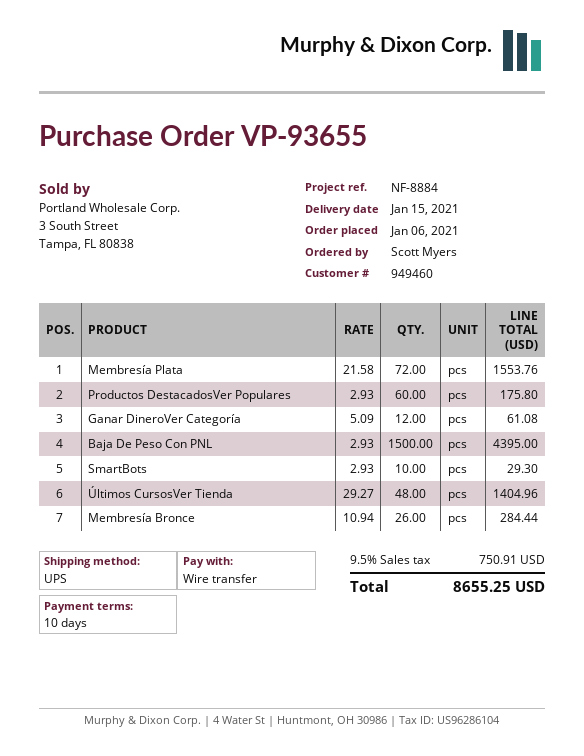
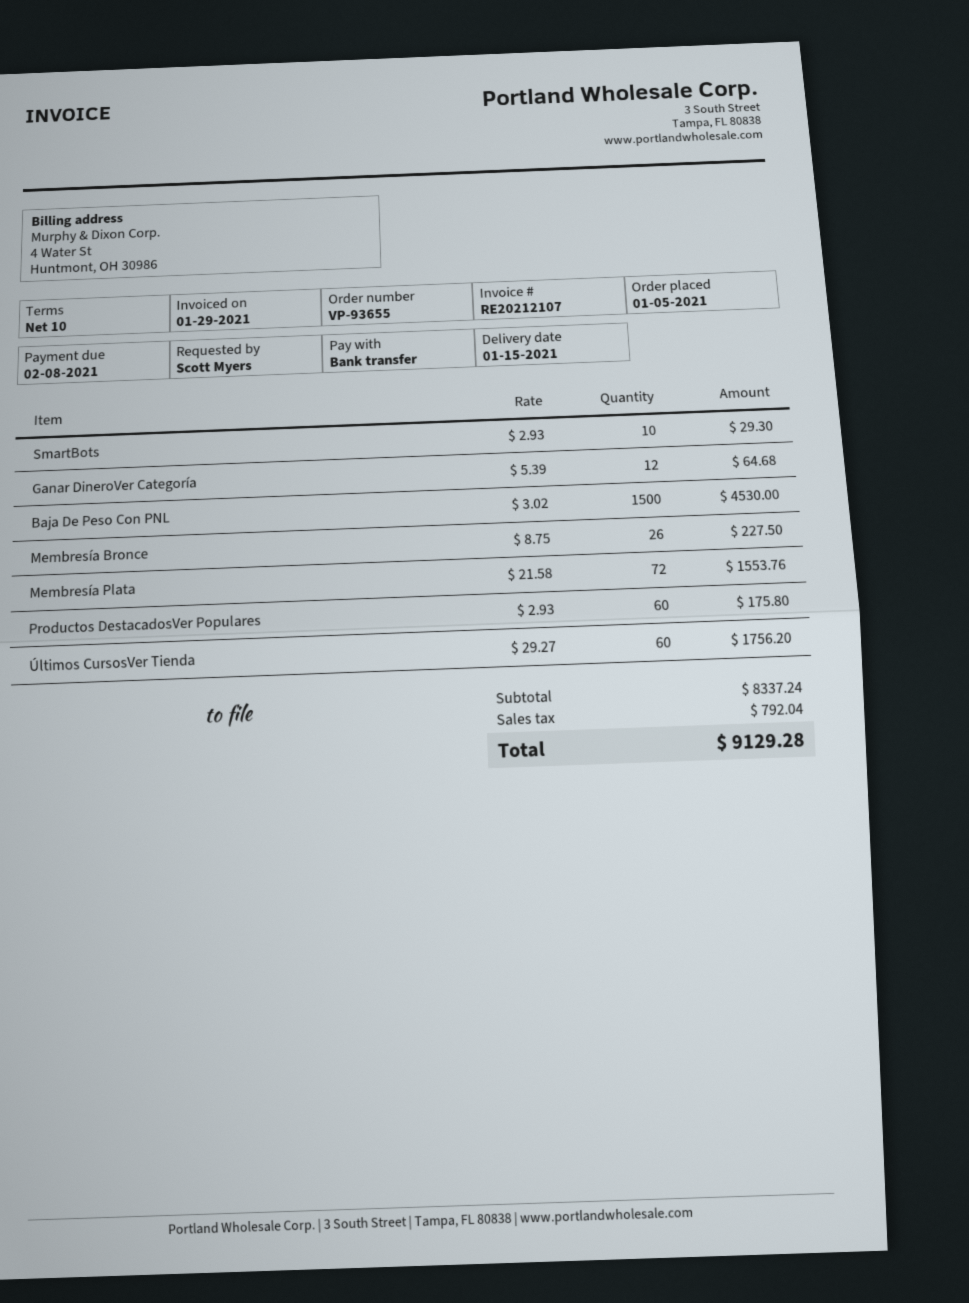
order date: 2021-01-06 -> 2021-01-05
Ganar DineroVer Categoría: 12 x 5.09 = 61.08 -> 12 x 5.39 = 64.68
Baja De Peso Con PNL: 1500 x 2.93 = 4395.00 -> 1500 x 3.02 = 4530.00
Últimos CursosVer Tienda: 48 x 29.27 = 1404.96 -> 60 x 29.27 = 1756.20
Membresía Bronce: 26 x 10.94 = 284.44 -> 26 x 8.75 = 227.50
tax: 750.91 -> 792.04
total: 8655.25 -> 9129.28

